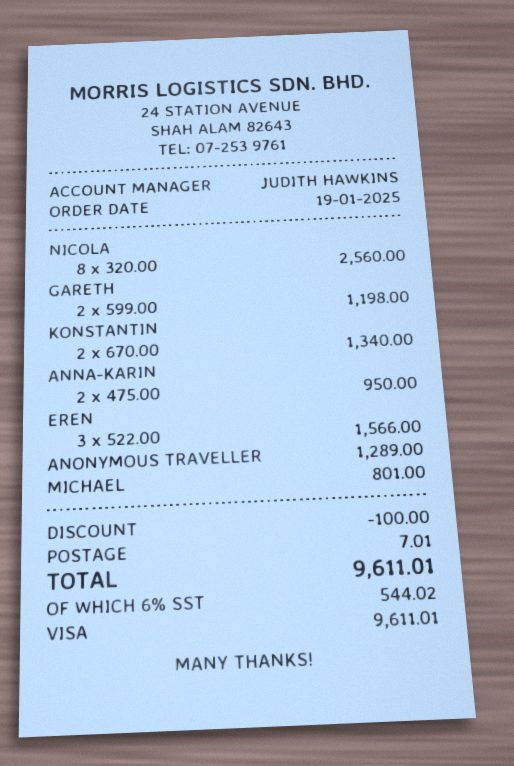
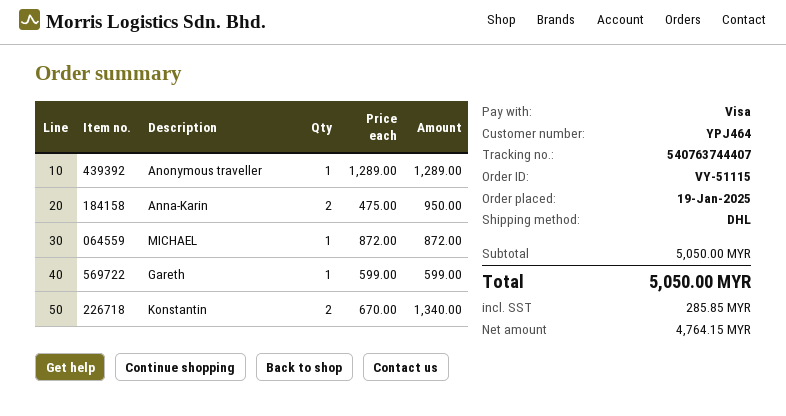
NICOLA: 8 x 320.00 = 2560.00 -> none
GARETH: 2 x 599.00 = 1198.00 -> 1 x 599.00 = 599.00
EREN: 3 x 522.00 = 1566.00 -> none
MICHAEL: 1 x 801.00 = 801.00 -> 1 x 872.00 = 872.00
discount: 100.00 -> none
shipping: 7.01 -> none
tax: 544.02 -> 285.85
total: 9611.01 -> 5050.00

